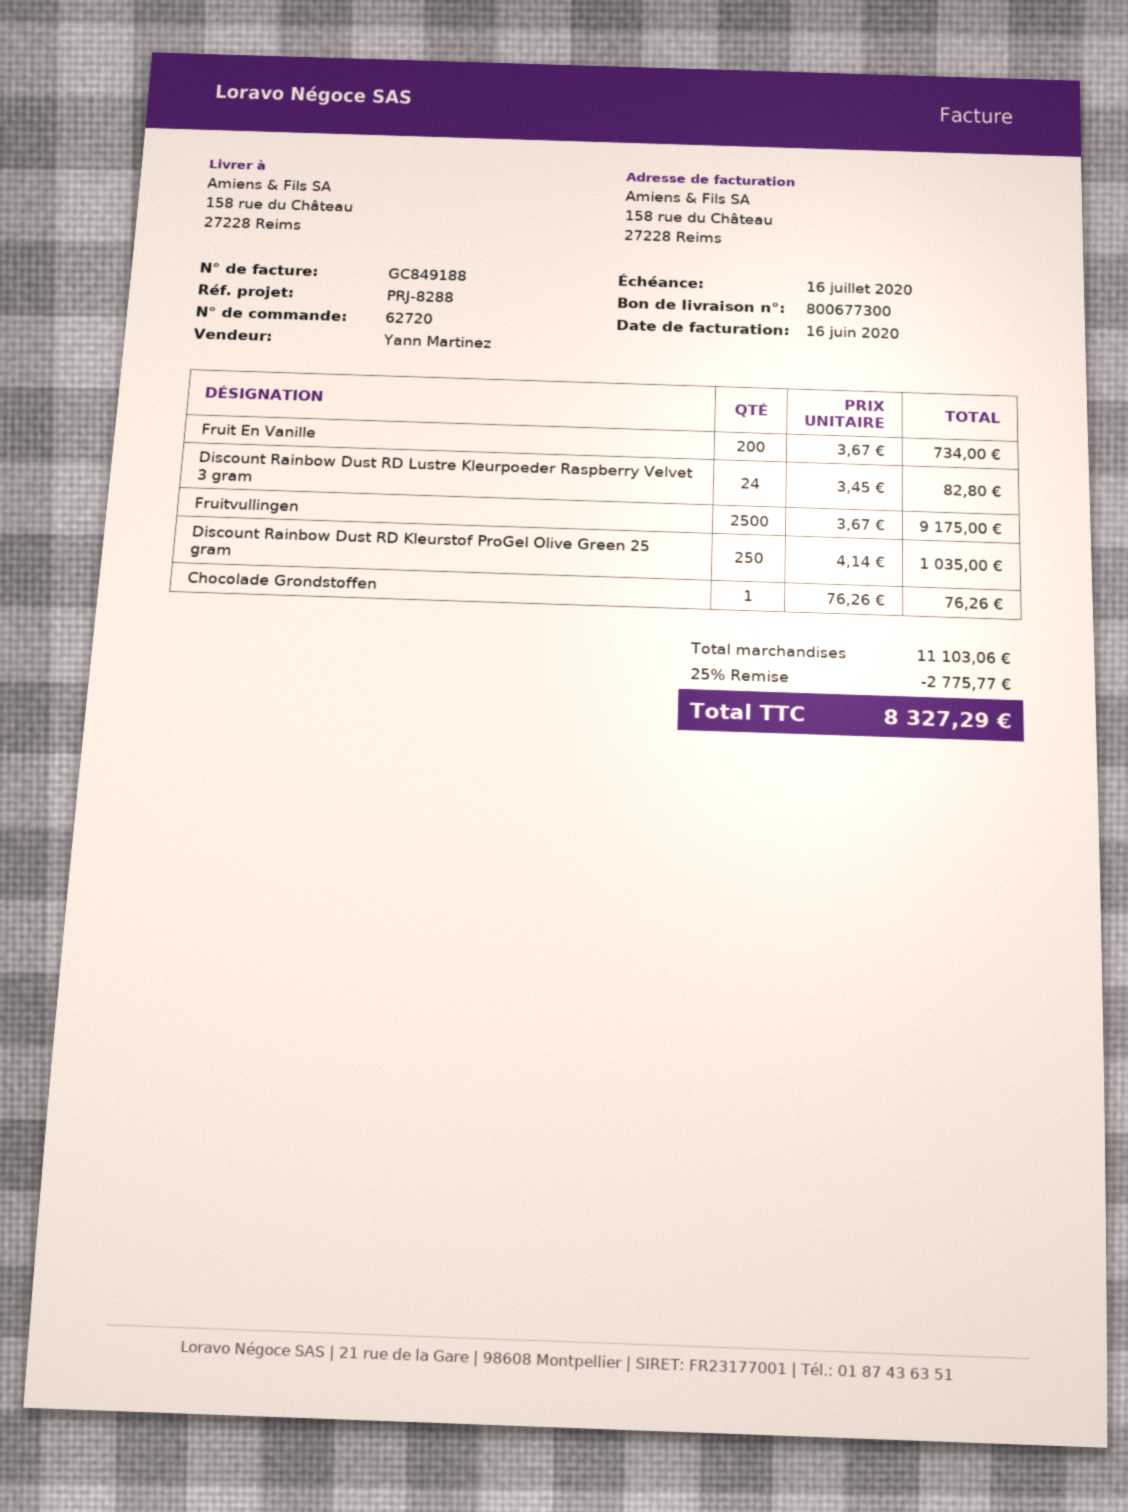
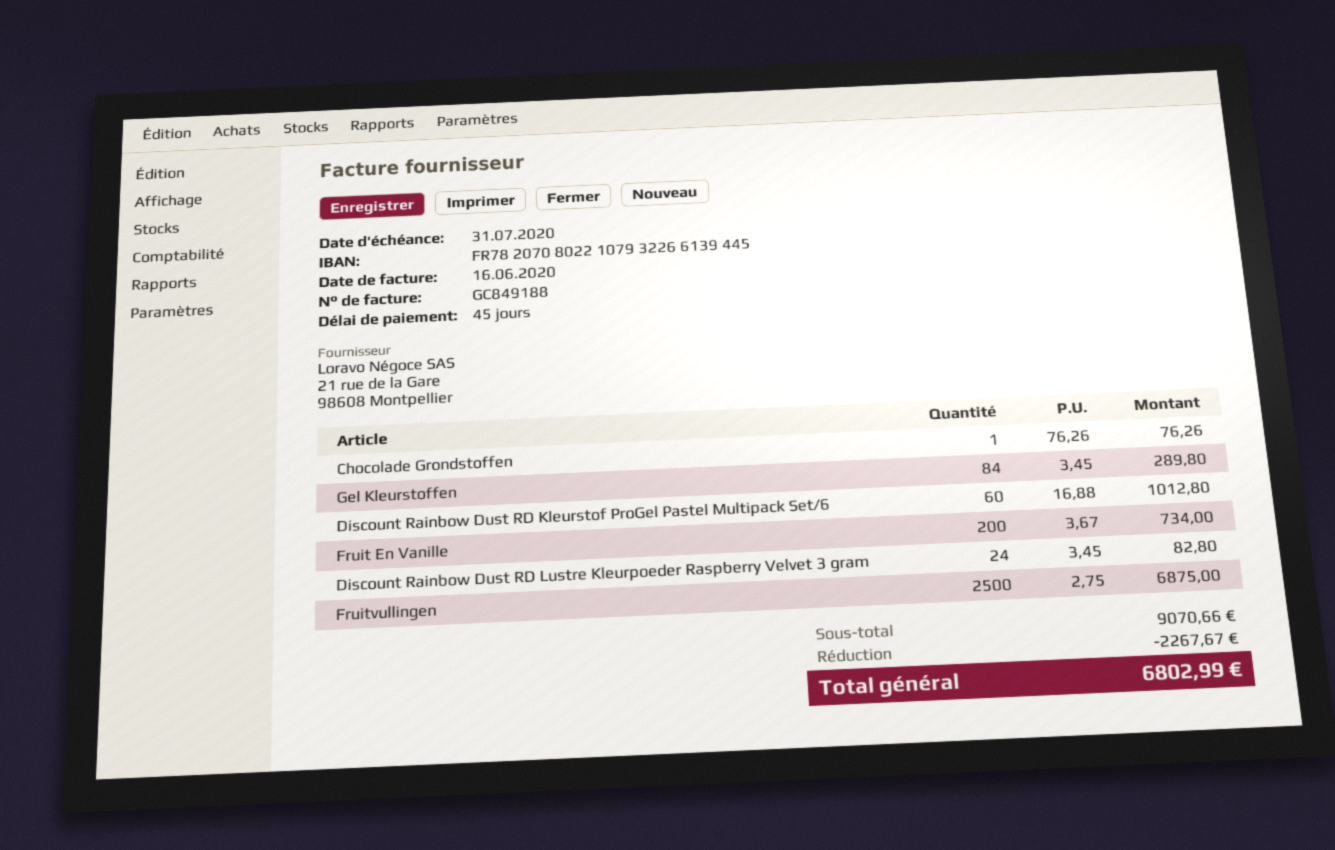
due date: 2020-07-16 -> 2020-07-31
Fruitvullingen: 2500 x 3.67 = 9175.00 -> 2500 x 2.75 = 6875.00
Discount Rainbow Dust RD Kleurstof ProGel Olive Green 25 gram: 250 x 4.14 = 1035.00 -> none
Gel Kleurstoffen: none -> 84 x 3.45 = 289.80
Discount Rainbow Dust RD Kleurstof ProGel Pastel Multipack Set/6: none -> 60 x 16.88 = 1012.80
subtotal: 11103.06 -> 9070.66
discount: 2775.77 -> 2267.67
total: 8327.29 -> 6802.99

